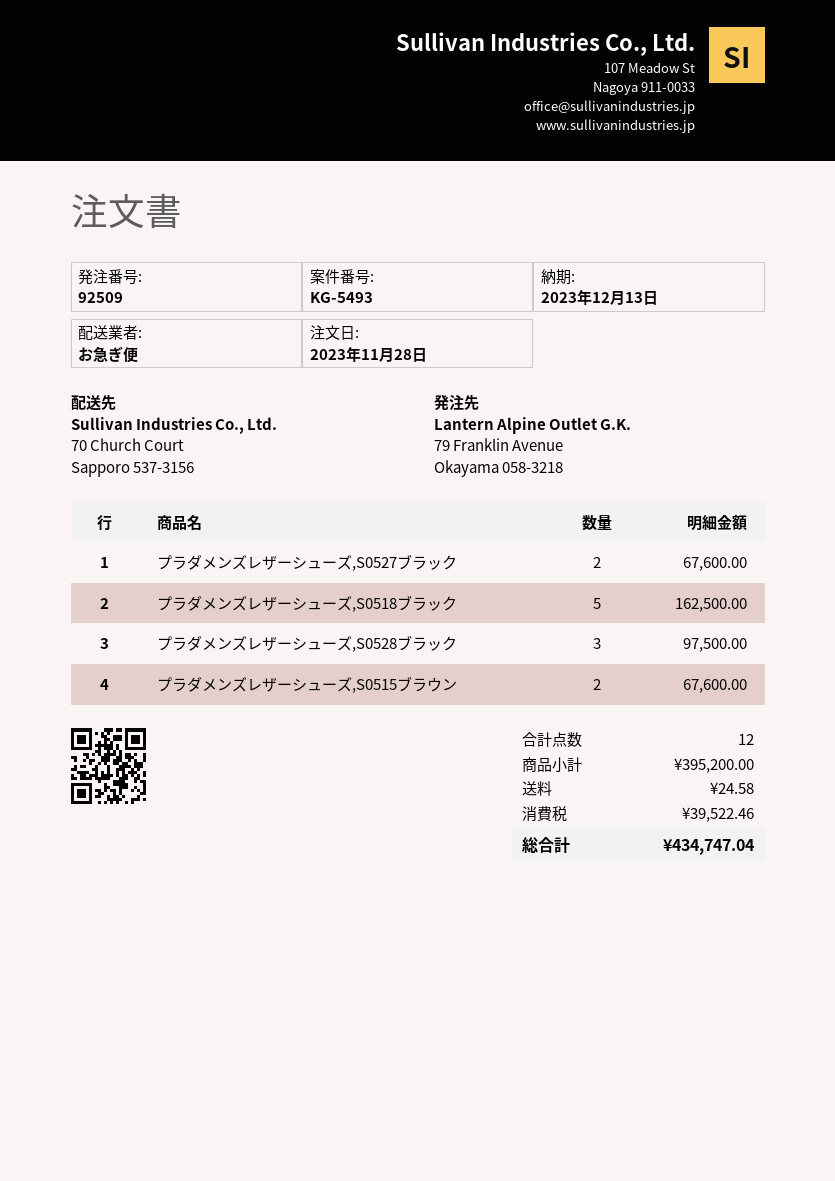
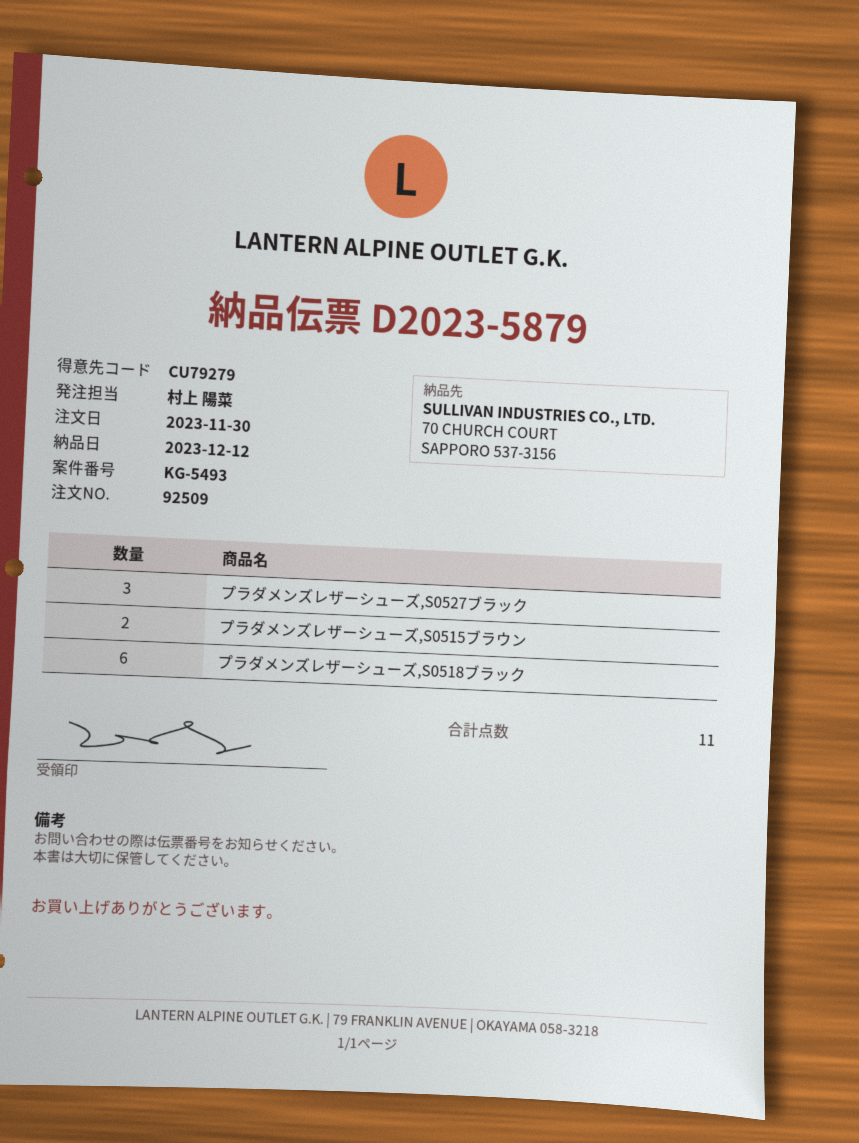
order date: 2023-11-28 -> 2023-11-30
delivery date: 2023-12-13 -> 2023-12-12
プラダメンズレザーシューズ,S0527ブラック: 2 -> 3
プラダメンズレザーシューズ,S0518ブラック: 5 -> 6
プラダメンズレザーシューズ,S0528ブラック: 3 -> none
total quantity: 12 -> 11

